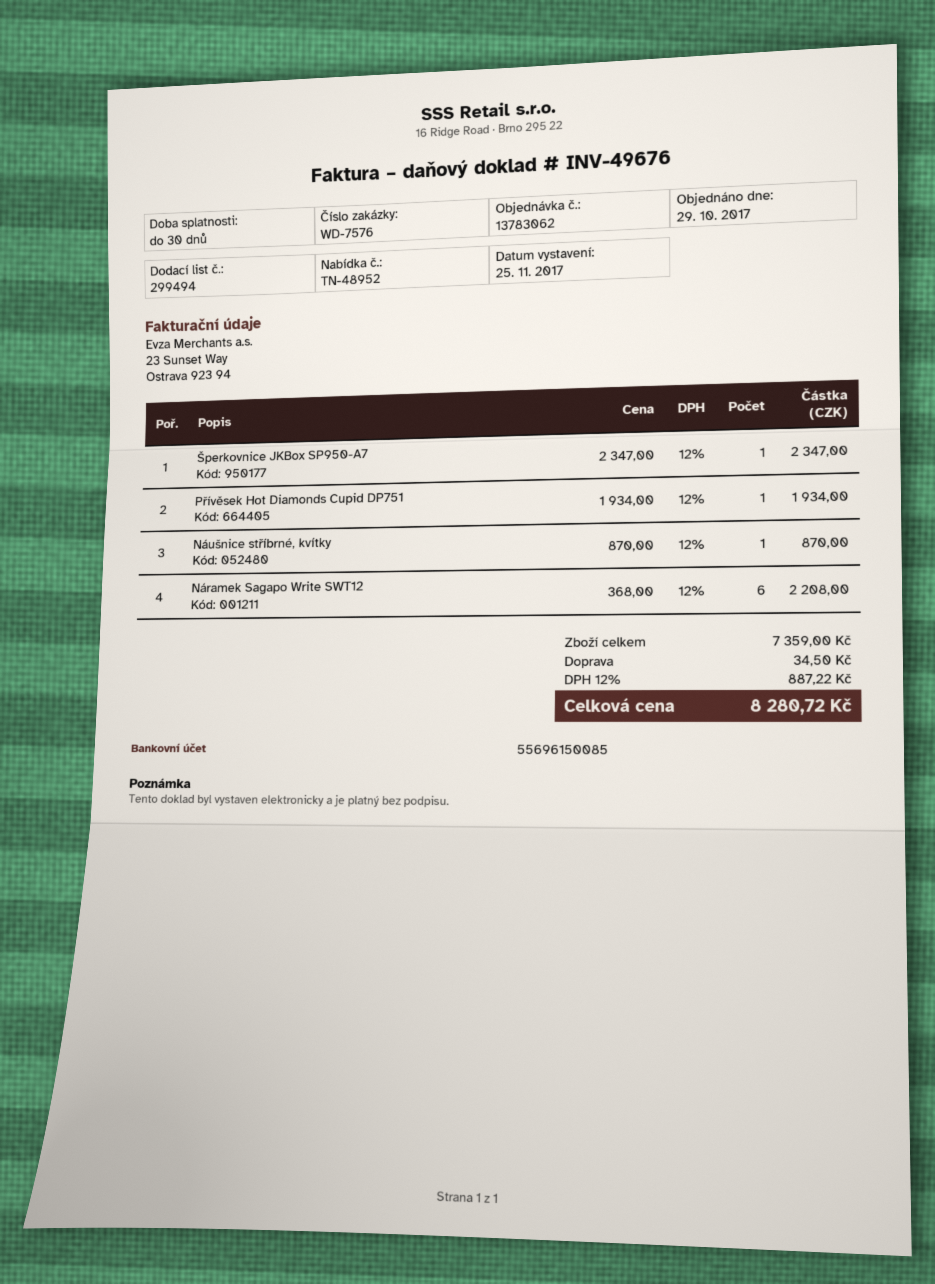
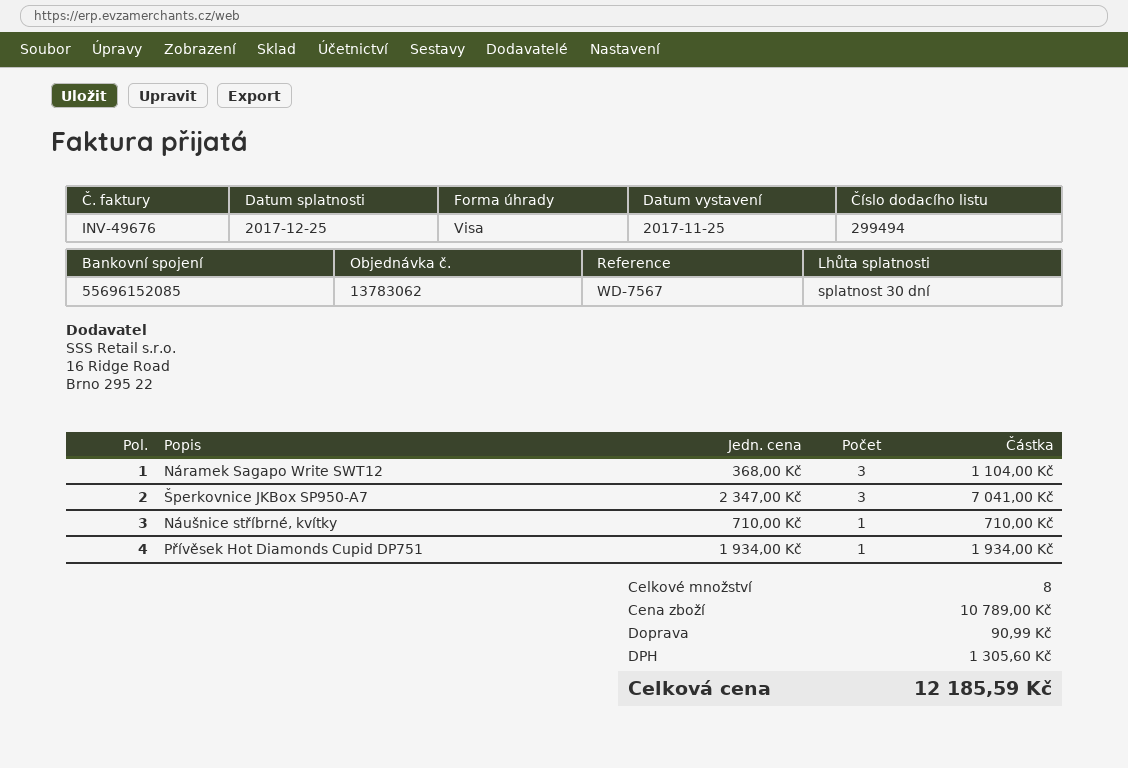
reference: WD-7576 -> WD-7567
bank account: 55696150085 -> 55696152085
Šperkovnice JKBox SP950-A7: 1 x 2347.00 = 2347.00 -> 3 x 2347.00 = 7041.00
Náušnice stříbrné, kvítky: 1 x 870.00 = 870.00 -> 1 x 710.00 = 710.00
Náramek Sagapo Write SWT12: 6 x 368.00 = 2208.00 -> 3 x 368.00 = 1104.00
subtotal: 7359.00 -> 10789.00
shipping: 34.50 -> 90.99
tax: 887.22 -> 1305.60
total: 8280.72 -> 12185.59

